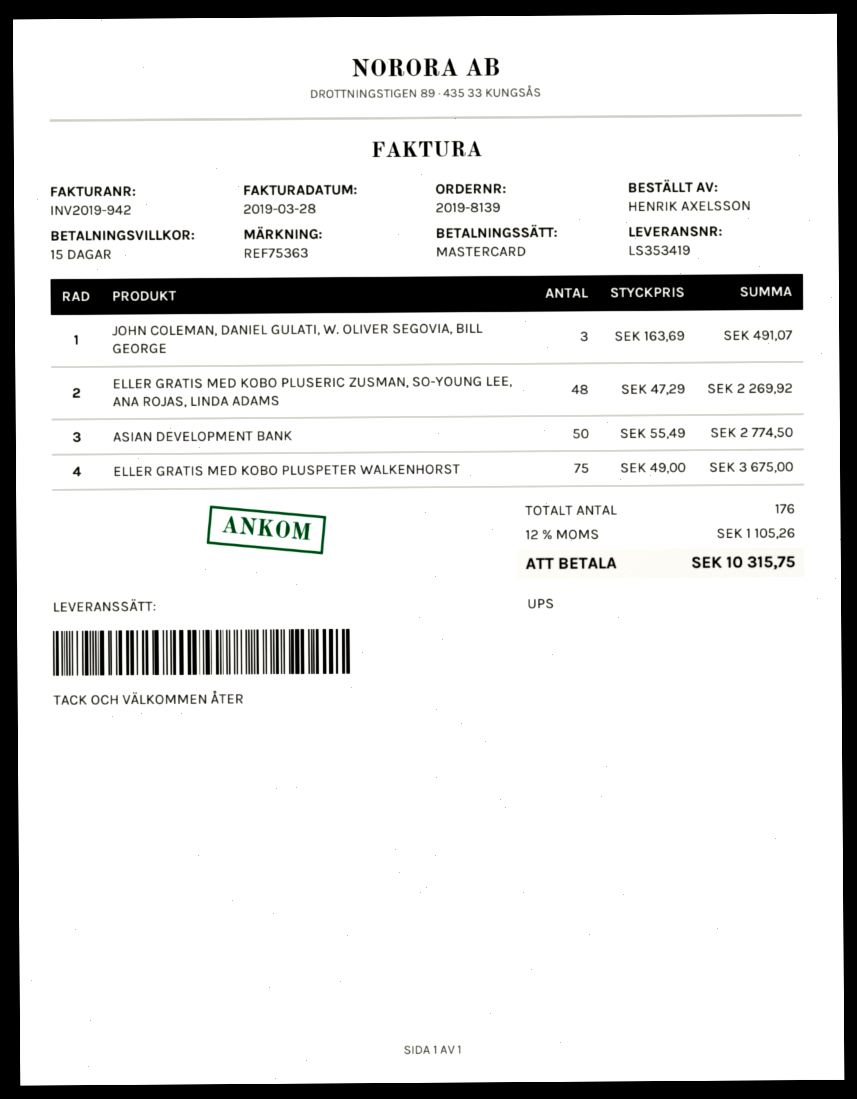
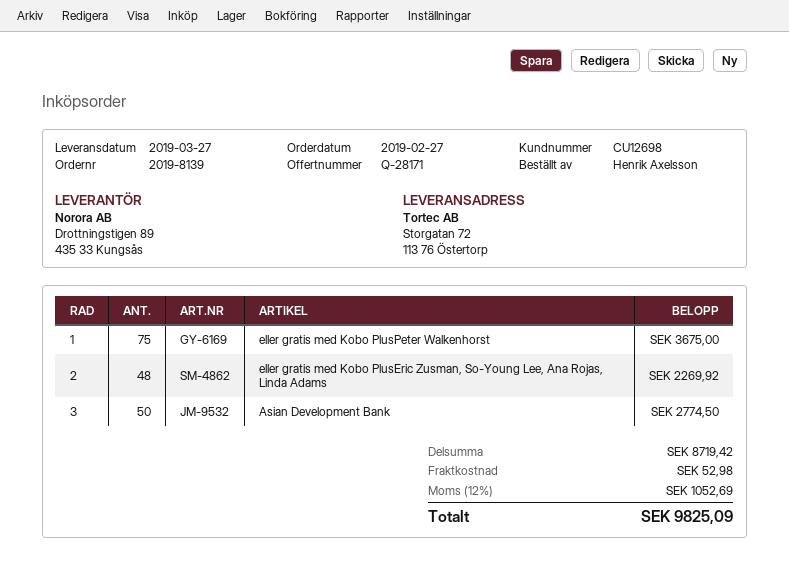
JOHN COLEMAN, DANIEL GULATI, W. OLIVER SEGOVIA, BILL GEORGE: 3 for 491.07 -> none
shipping: none -> 52.98
tax: 12% = 1105.26 -> 12% = 1052.69
total: 10315.75 -> 9825.09

